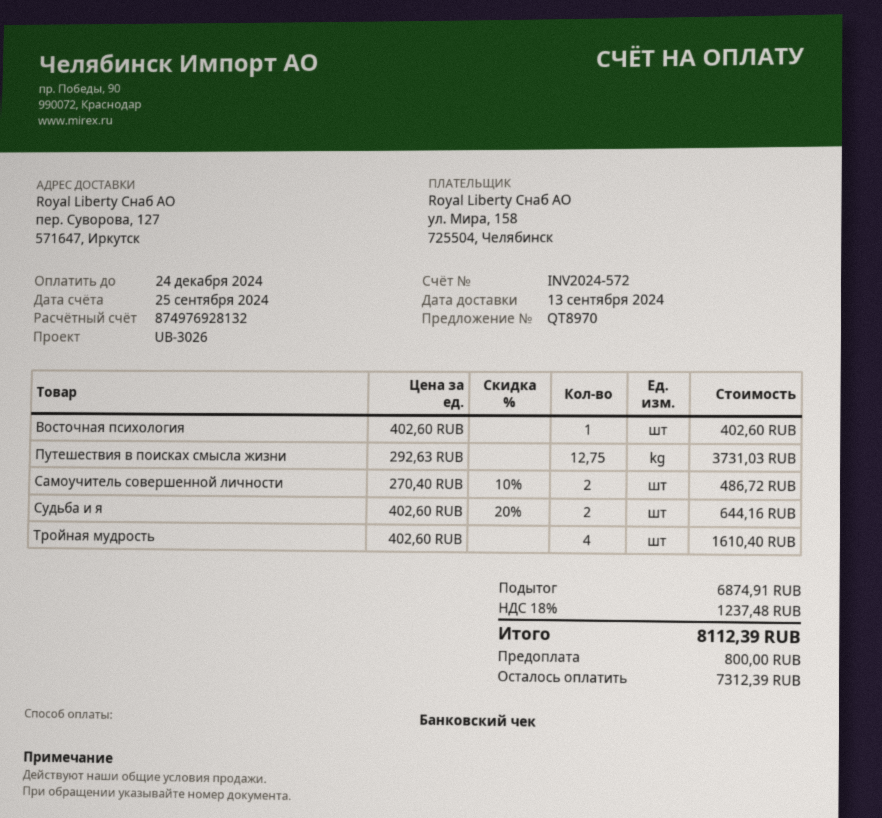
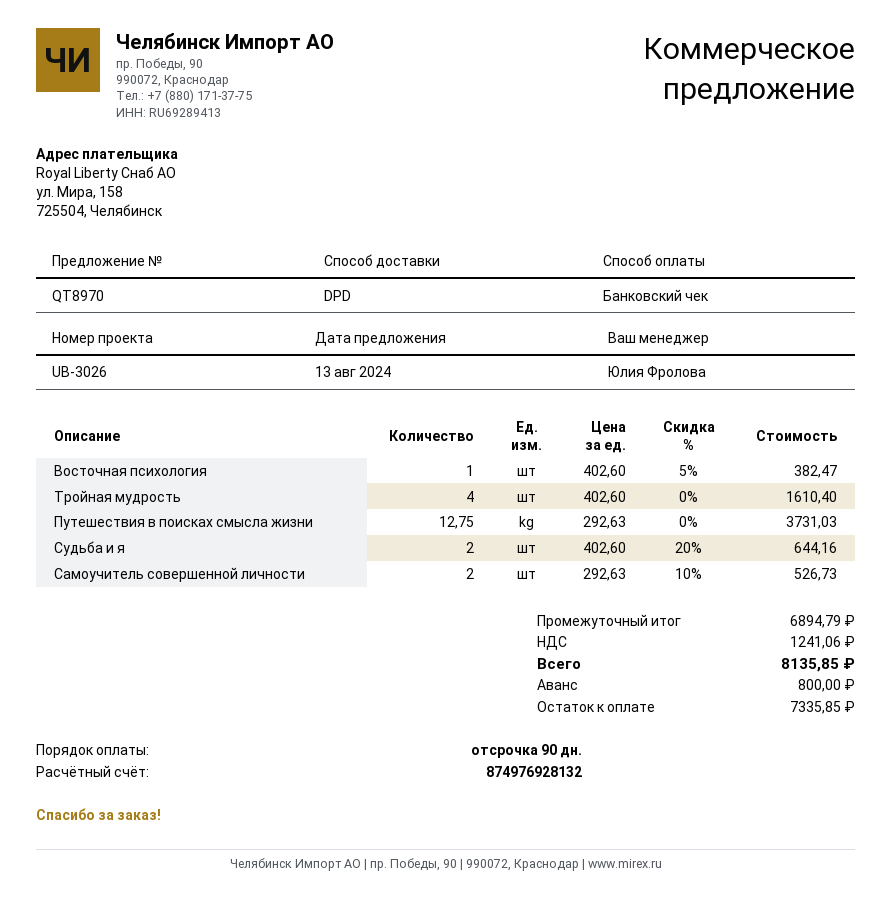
Восточная психология: 1 x 402.60 = 402.60 -> 1 x 402.60 - 5% = 382.47
Самоучитель совершенной личности: 2 x 270.40 - 10% = 486.72 -> 2 x 292.63 - 10% = 526.73
subtotal: 6874.91 -> 6894.79
tax: 1237.48 -> 1241.06
total: 8112.39 -> 8135.85
balance: 7312.39 -> 7335.85

